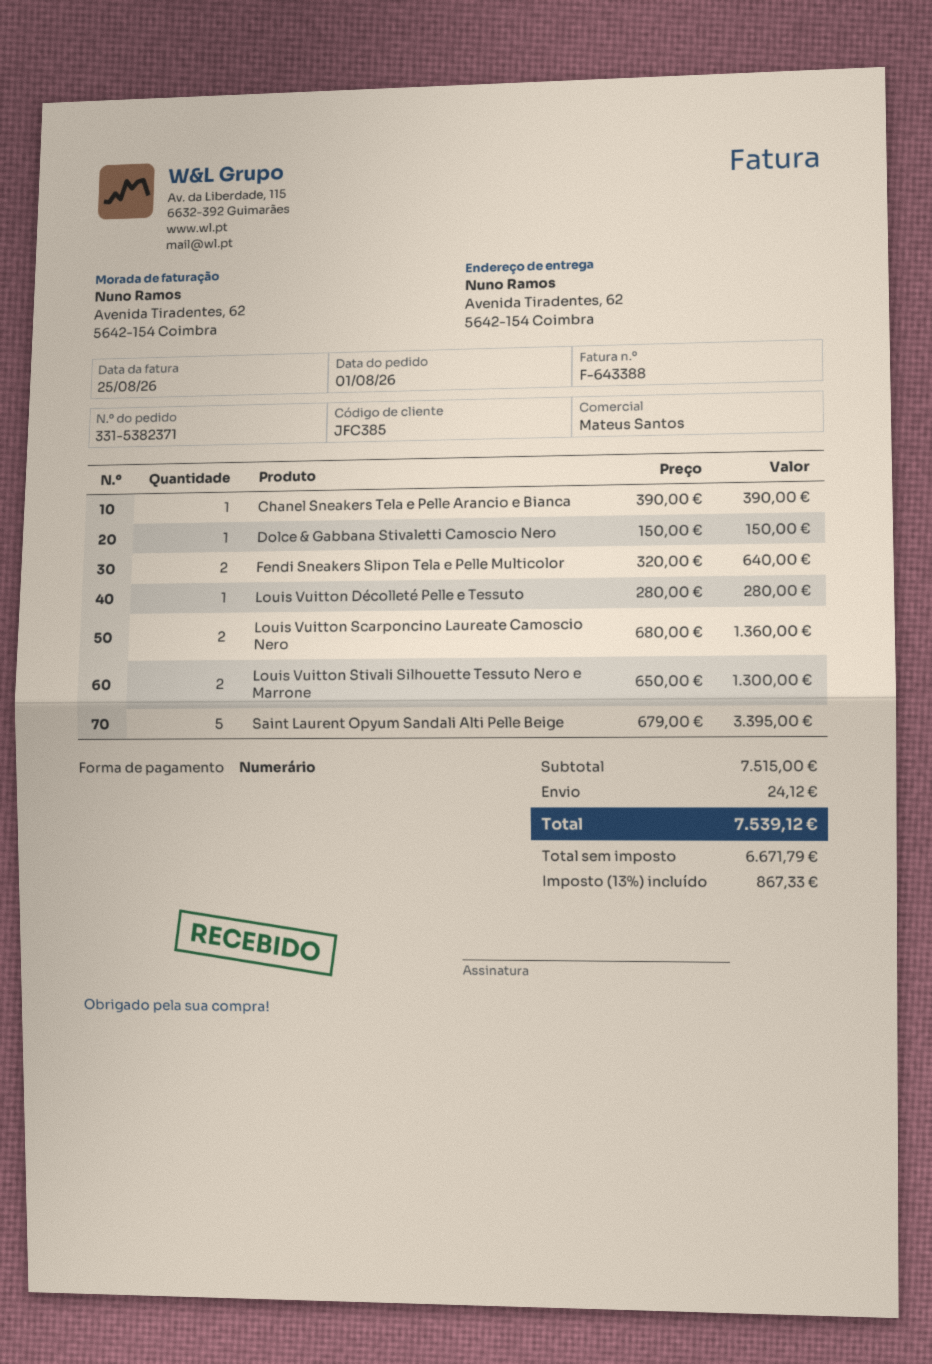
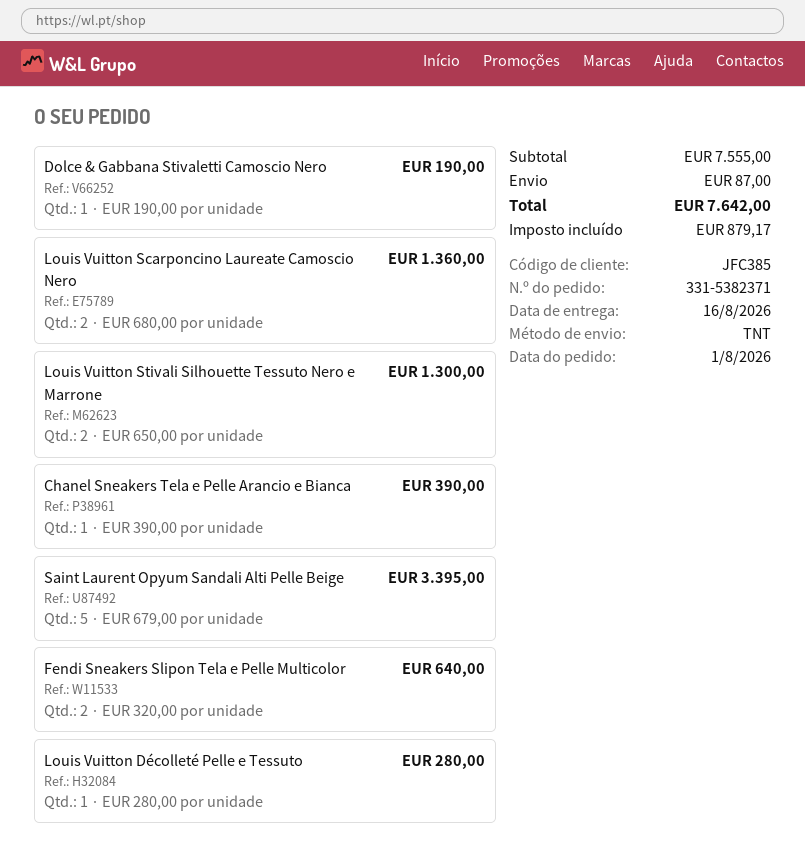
Dolce & Gabbana Stivaletti Camoscio Nero: 1 x 150.00 = 150.00 -> 1 x 190.00 = 190.00
subtotal: 7515.00 -> 7555.00
shipping: 24.12 -> 87.00
tax: 867.33 -> 879.17
total: 7539.12 -> 7642.00

